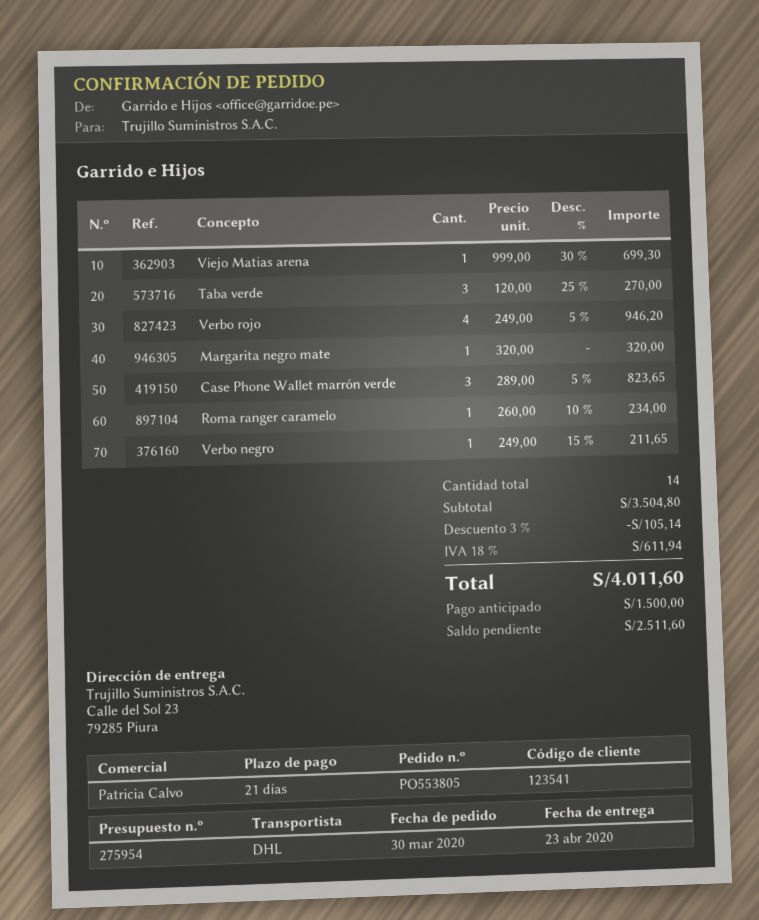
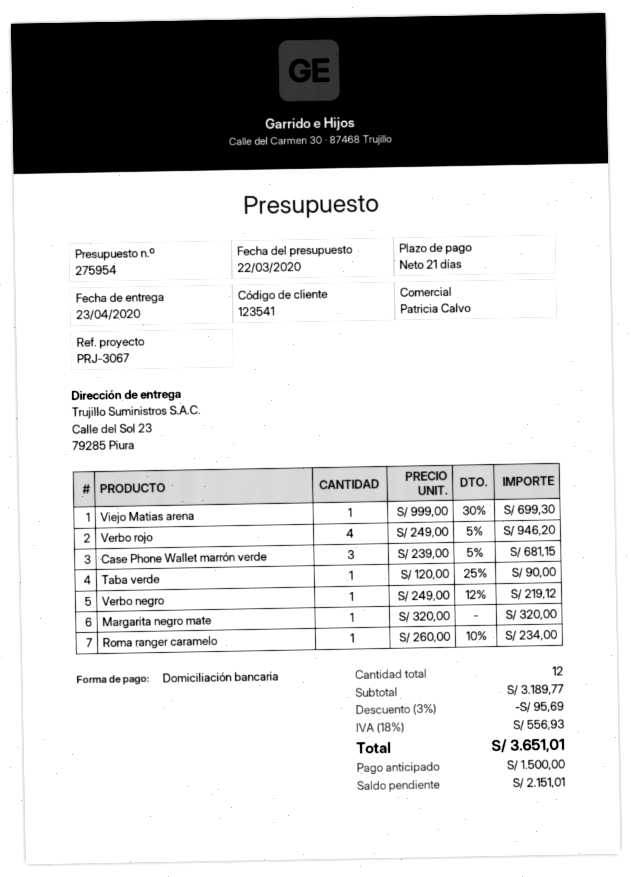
Taba verde: 3 x 120.00 - 25% = 270.00 -> 1 x 120.00 - 25% = 90.00
Case Phone Wallet marrón verde: 3 x 289.00 - 5% = 823.65 -> 3 x 239.00 - 5% = 681.15
Verbo negro: 1 x 249.00 - 15% = 211.65 -> 1 x 249.00 - 12% = 219.12
total quantity: 14 -> 12
subtotal: 3504.80 -> 3189.77
discount: 3% = 105.14 -> 3% = 95.69
tax: 18% = 611.94 -> 18% = 556.93
total: 4011.60 -> 3651.01
balance: 2511.60 -> 2151.01

